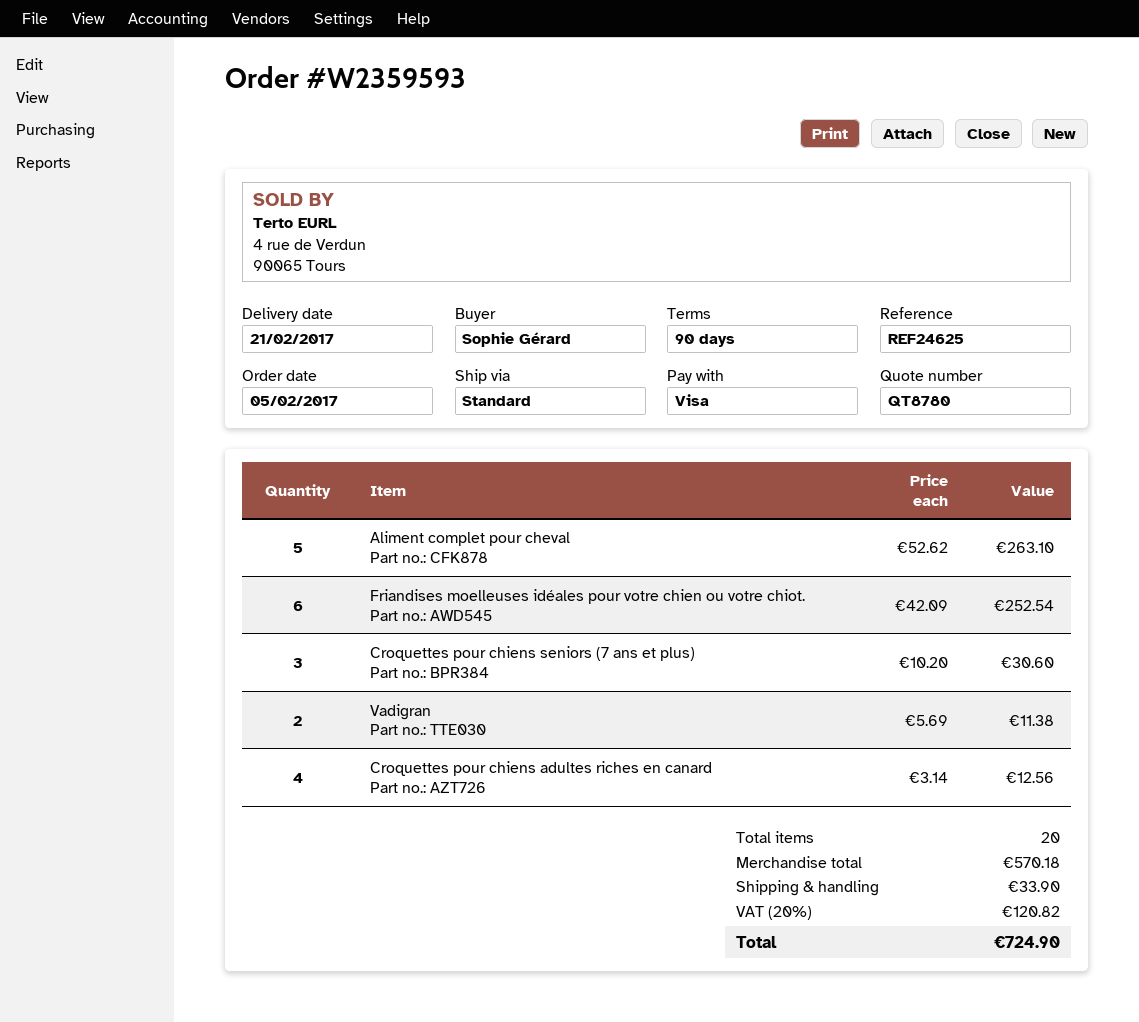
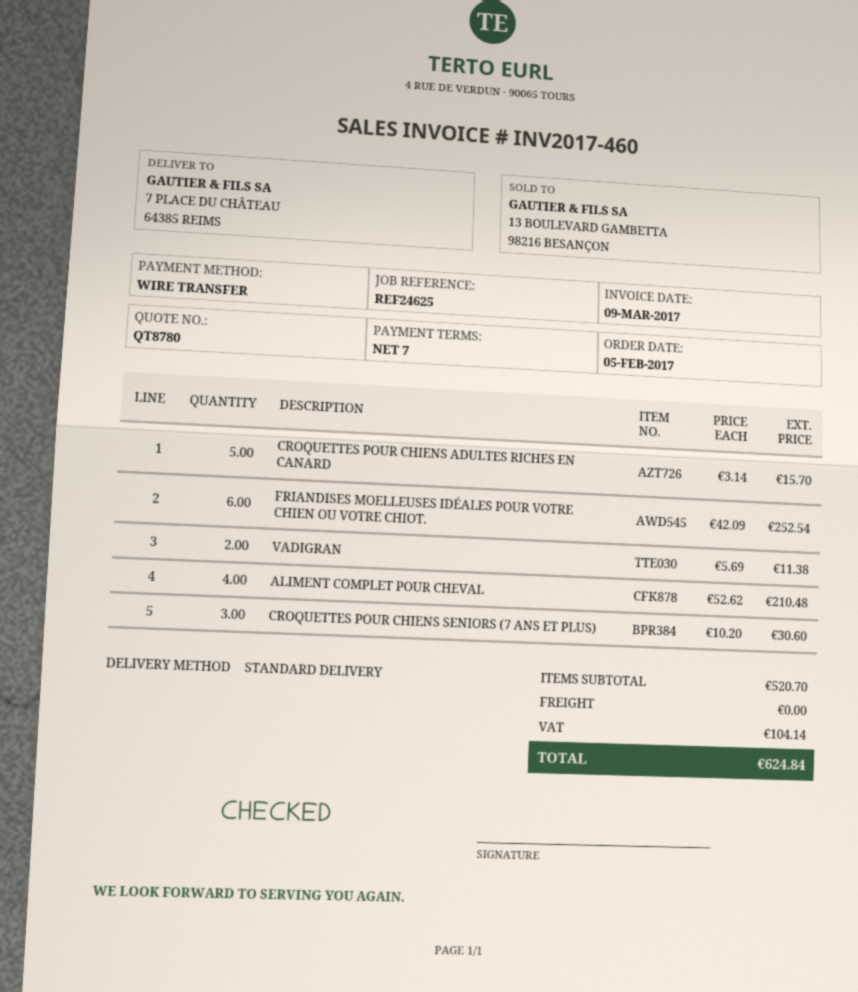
payment terms: 90 days -> 7 days
payment method: Visa -> bank transfer
Aliment complet pour cheval: 5 x 52.62 = 263.10 -> 4 x 52.62 = 210.48
Croquettes pour chiens adultes riches en canard: 4 x 3.14 = 12.56 -> 5 x 3.14 = 15.70
subtotal: 570.18 -> 520.70
shipping: 33.90 -> 0.00
tax: 120.82 -> 104.14
total: 724.90 -> 624.84

